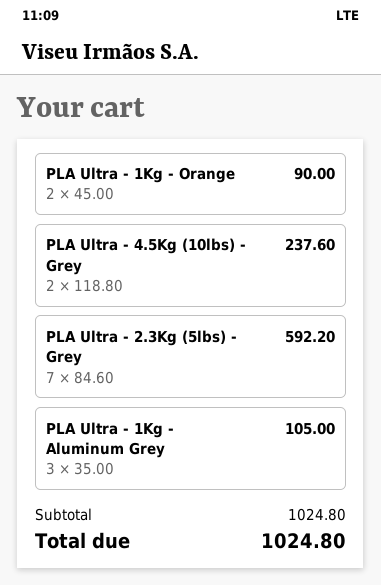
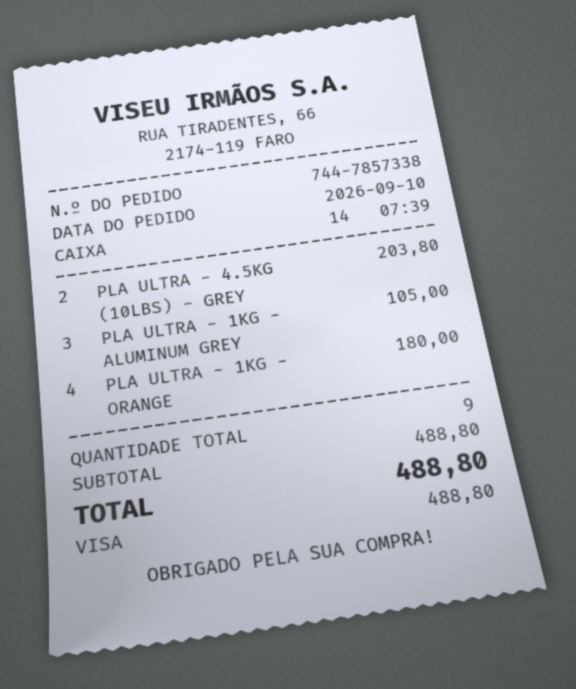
PLA Ultra - 1Kg - Orange: 2 for 90.00 -> 4 for 180.00
PLA Ultra - 4.5Kg (10lbs) - Grey: 2 for 237.60 -> 2 for 203.80
PLA Ultra - 2.3Kg (5lbs) - Grey: 7 for 592.20 -> none
subtotal: 1024.80 -> 488.80
total: 1024.80 -> 488.80

